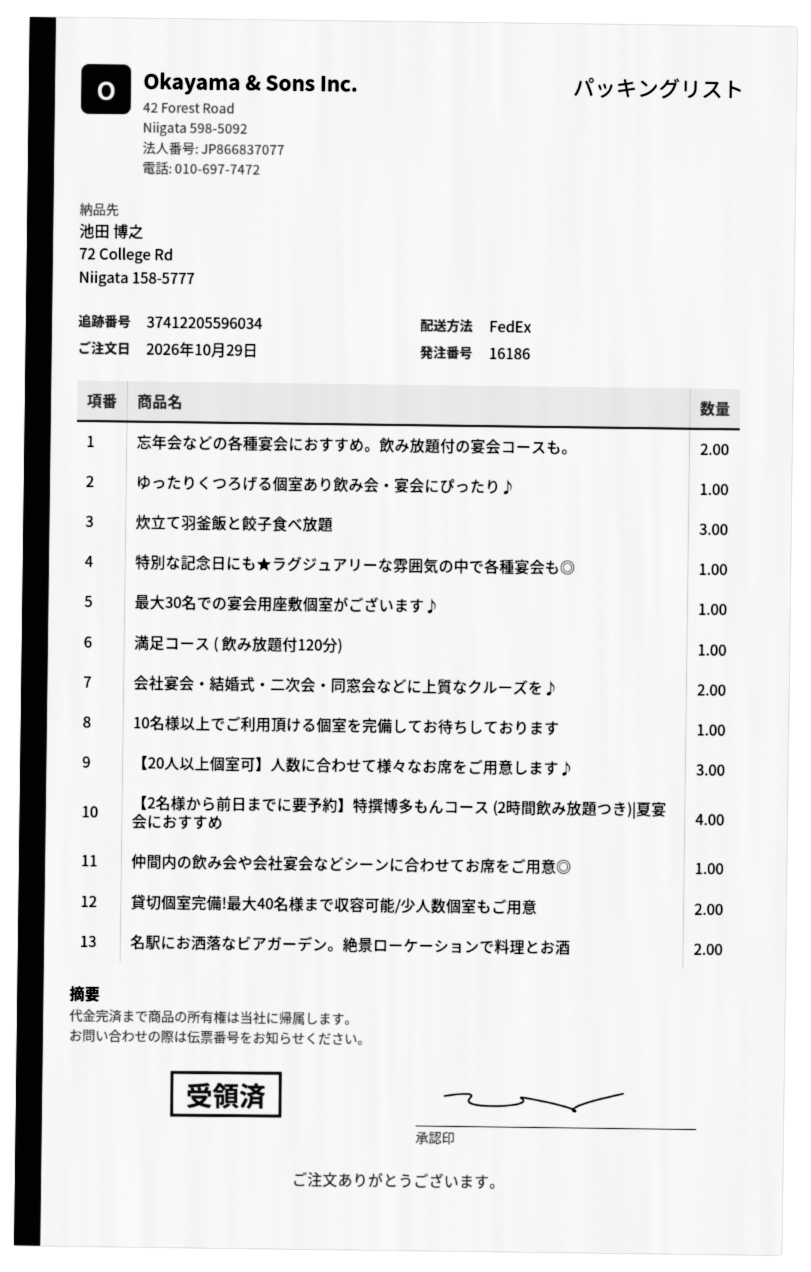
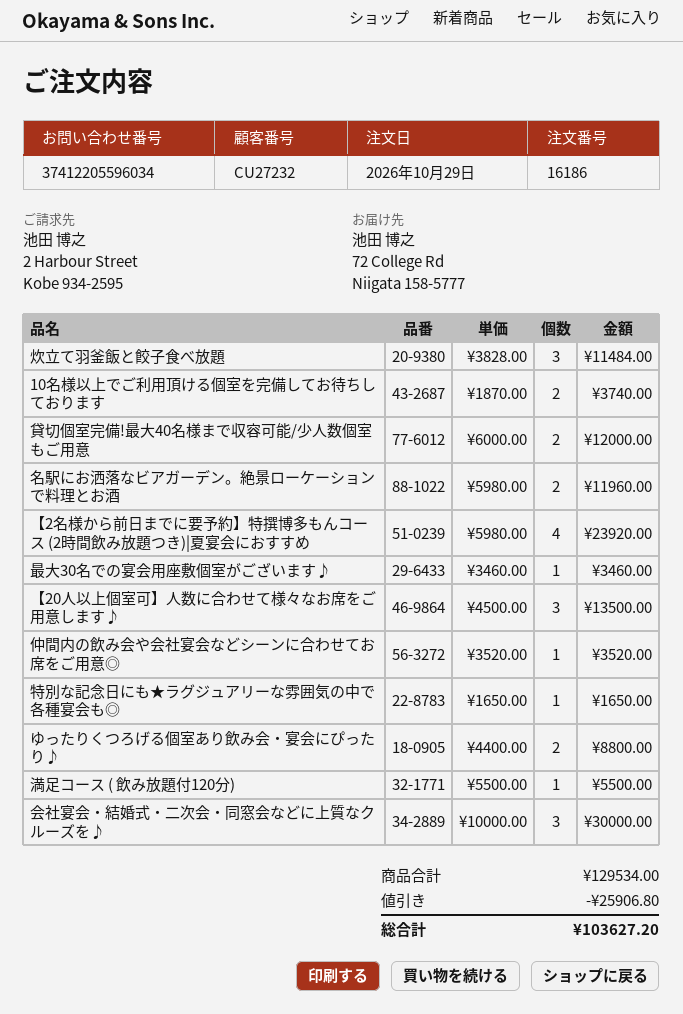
忘年会などの各種宴会におすすめ。飲み放題付の宴会コースも。: 2 -> none
ゆったりくつろげる個室あり飲み会・宴会にぴったり♪: 1 -> 2
会社宴会・結婚式・二次会・同窓会などに上質なクルーズを♪: 2 -> 3
10名様以上でご利用頂ける個室を完備してお待ちしております: 1 -> 2

